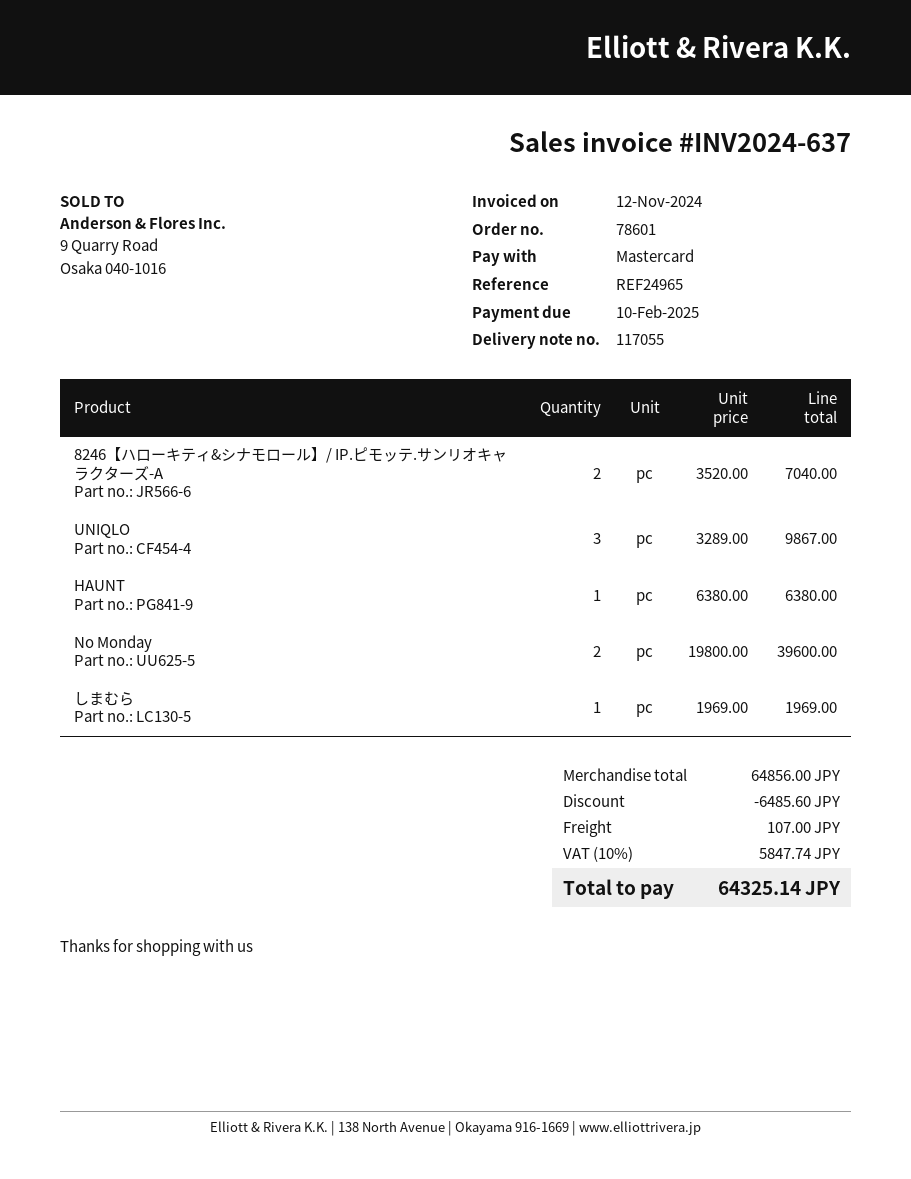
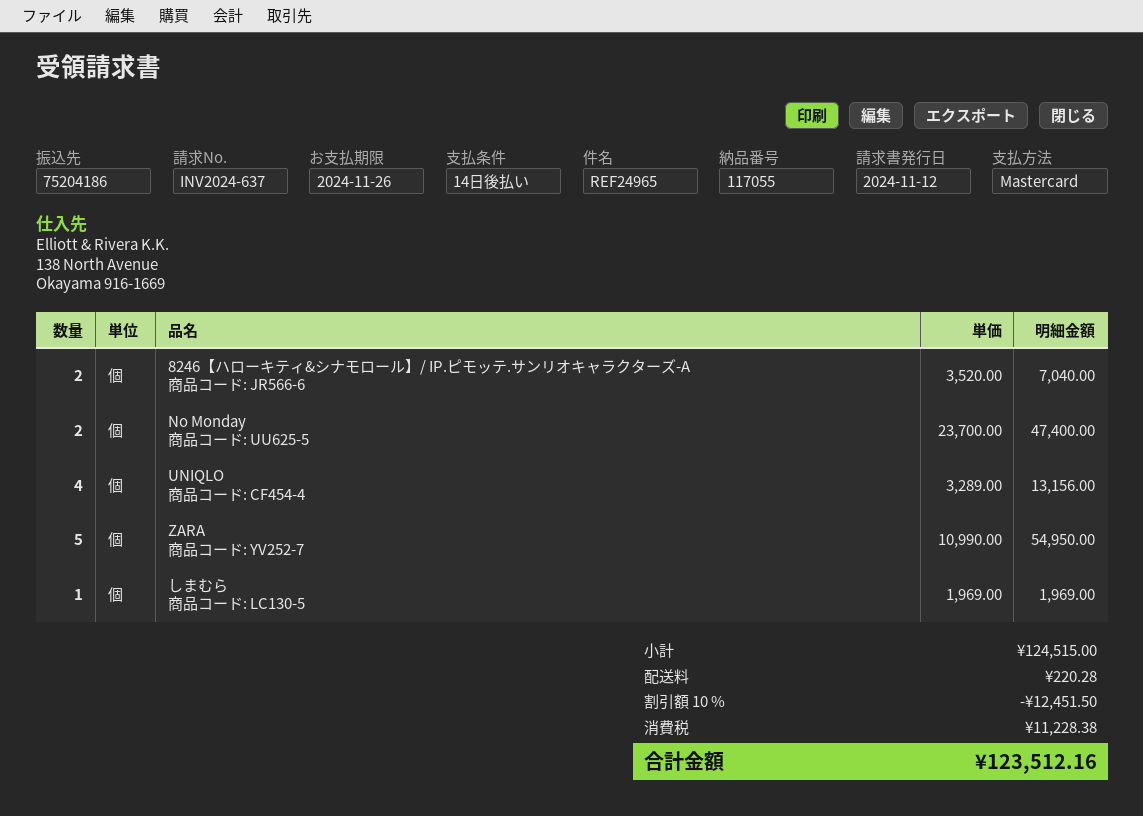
due date: 2025-02-10 -> 2024-11-26
UNIQLO: 3 x 3289.00 = 9867.00 -> 4 x 3289.00 = 13156.00
HAUNT: 1 x 6380.00 = 6380.00 -> none
No Monday: 2 x 19800.00 = 39600.00 -> 2 x 23700.00 = 47400.00
ZARA: none -> 5 x 10990.00 = 54950.00
subtotal: 64856.00 -> 124515.00
discount: 6485.60 -> 12451.50
shipping: 107.00 -> 220.28
tax: 5847.74 -> 11228.38
total: 64325.14 -> 123512.16

